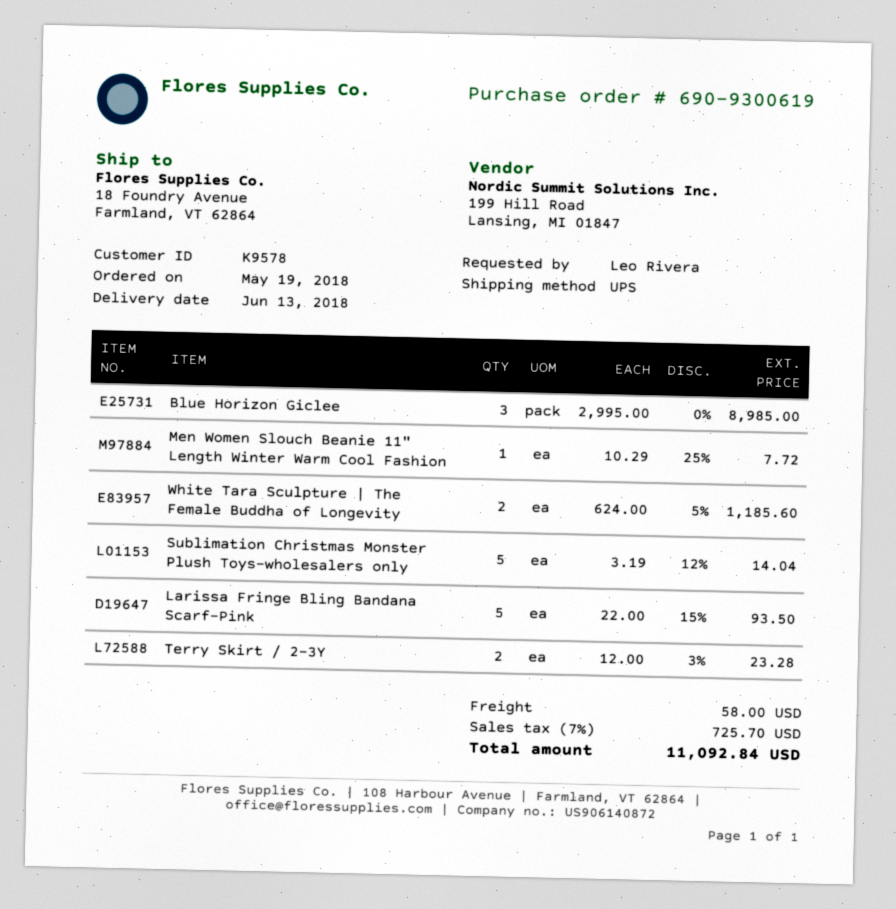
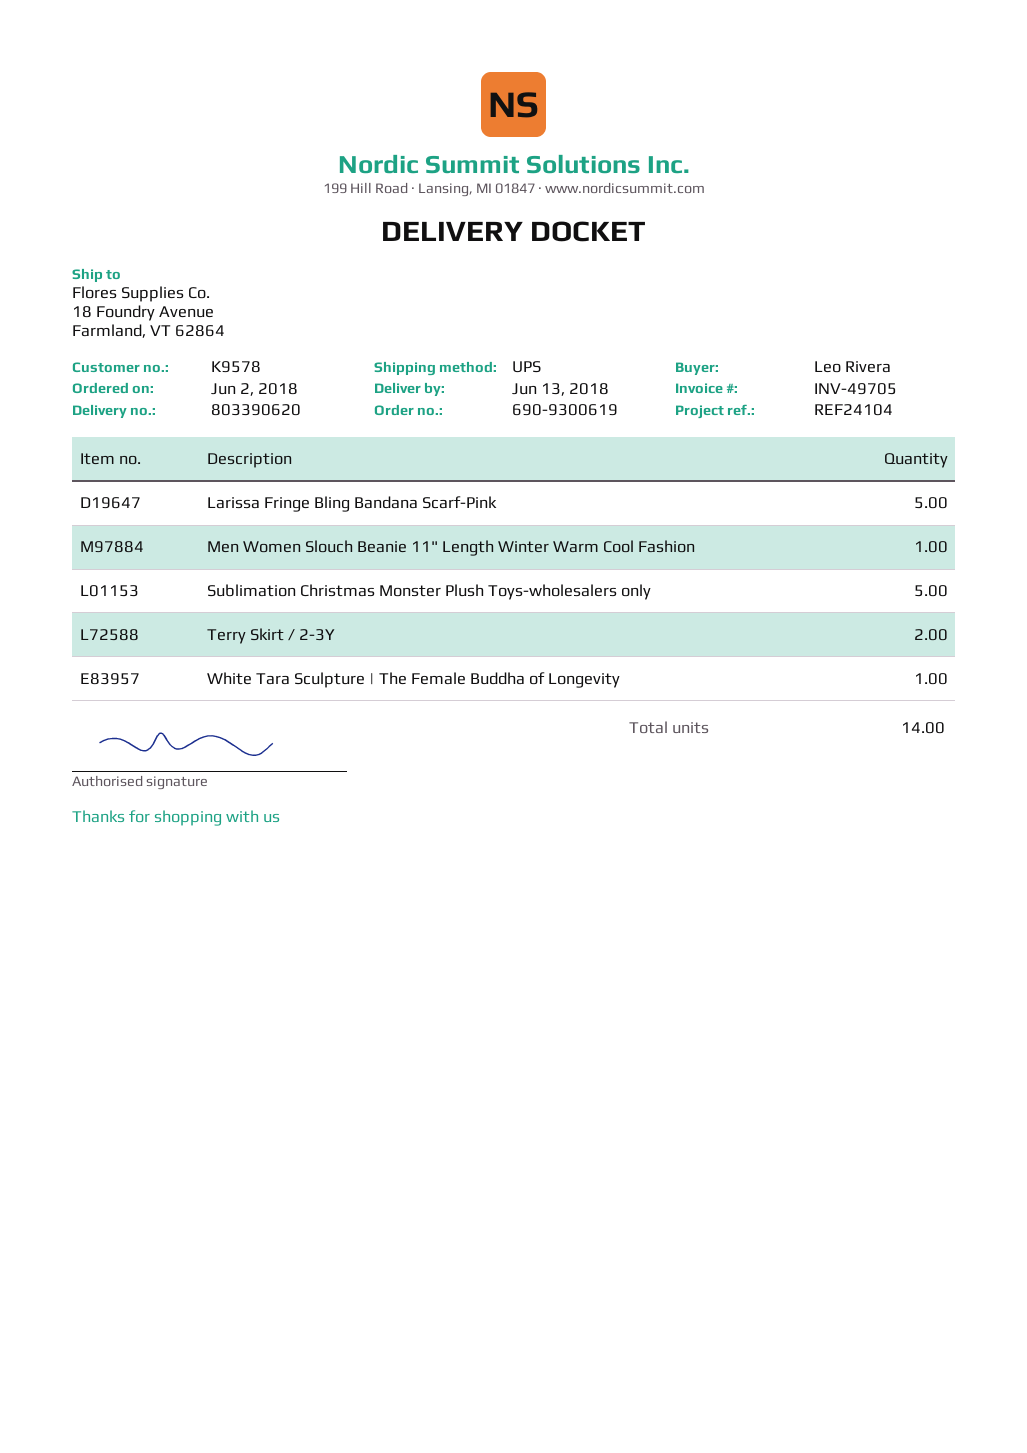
order date: 2018-05-19 -> 2018-06-02
Blue Horizon Giclee: 3 -> none
White Tara Sculpture | The Female Buddha of Longevity: 2 -> 1

